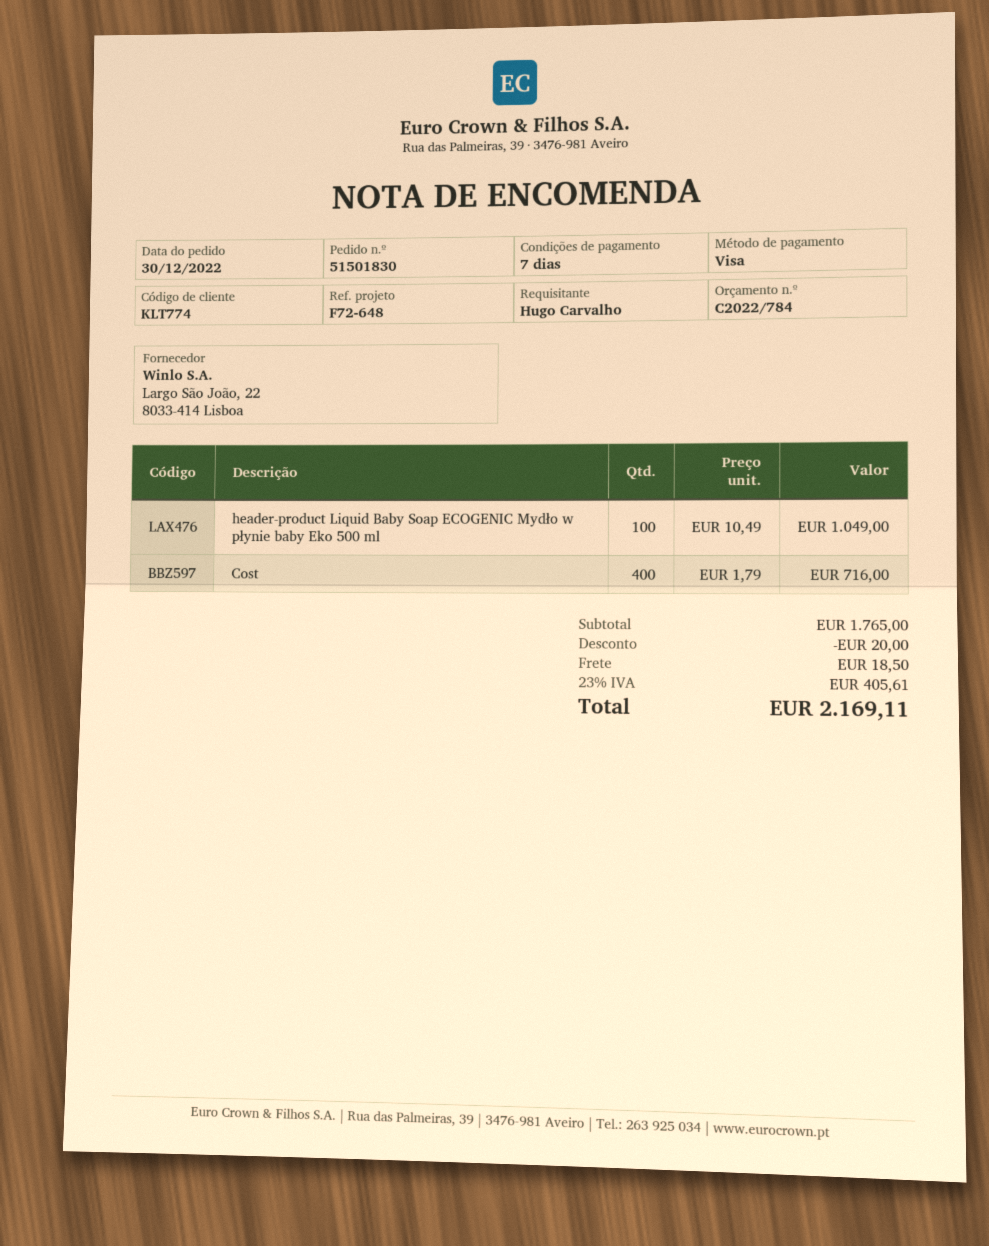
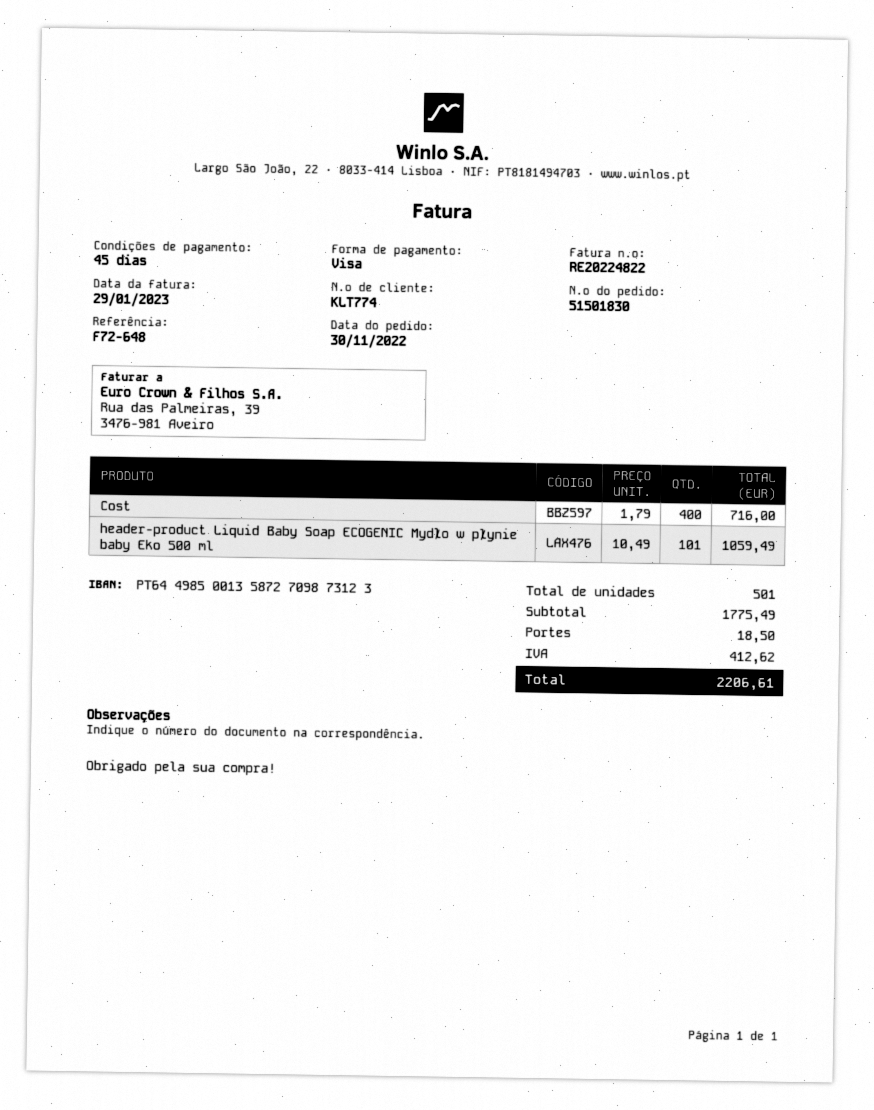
order date: 2022-12-30 -> 2022-11-30
payment terms: 7 days -> 45 days
header-product Liquid Baby Soap ECOGENIC Mydło w płynie baby Eko 500 ml: 100 x 10.49 = 1049.00 -> 101 x 10.49 = 1059.49
subtotal: 1765.00 -> 1775.49
discount: 20.00 -> none
tax: 405.61 -> 412.62
total: 2169.11 -> 2206.61

